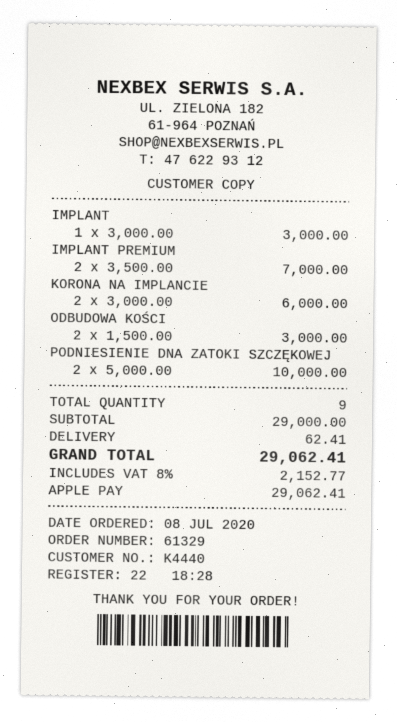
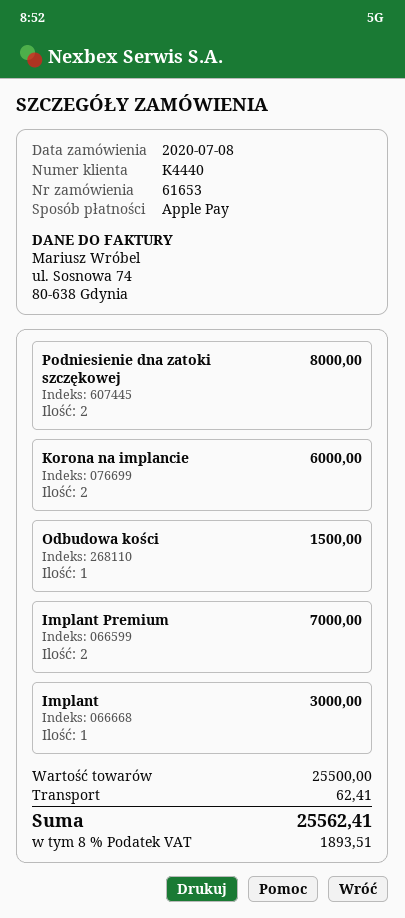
order number: 61329 -> 61653
ODBUDOWA KOŚCI: 2 for 3000.00 -> 1 for 1500.00
PODNIESIENIE DNA ZATOKI SZCZĘKOWEJ: 2 for 10000.00 -> 2 for 8000.00
subtotal: 29000.00 -> 25500.00
tax: 8% = 2152.77 -> 8% = 1893.51
total: 29062.41 -> 25562.41

